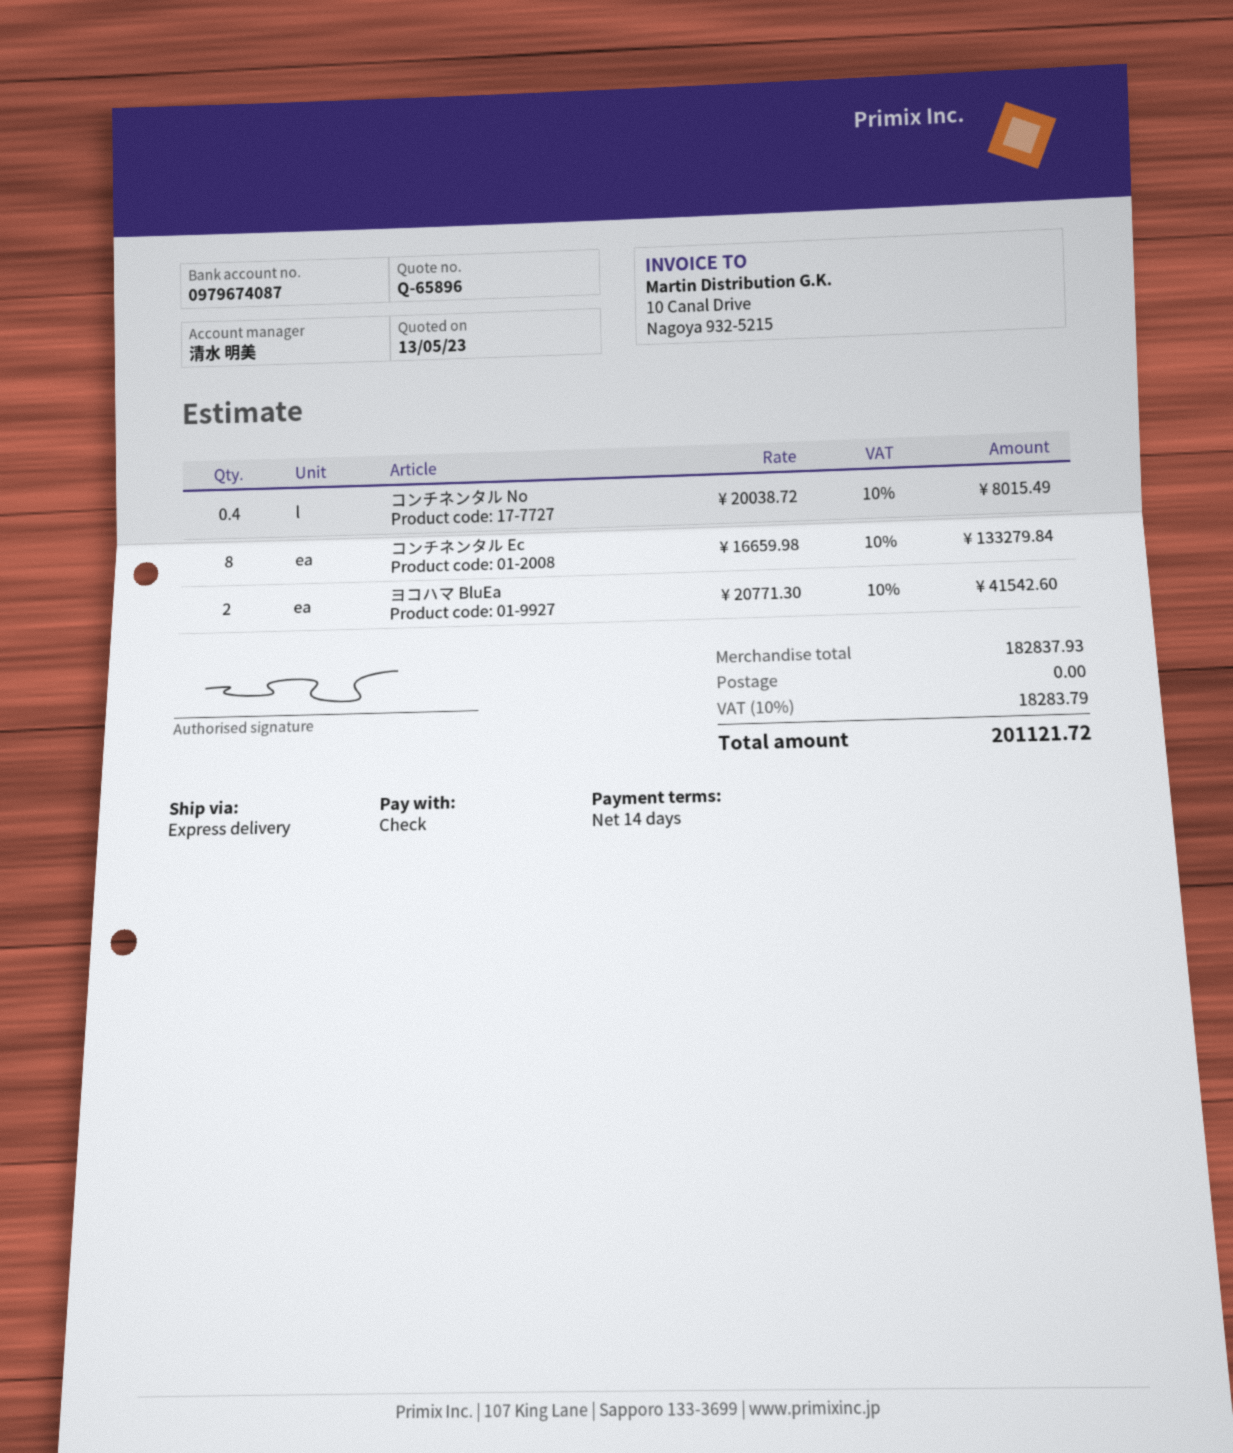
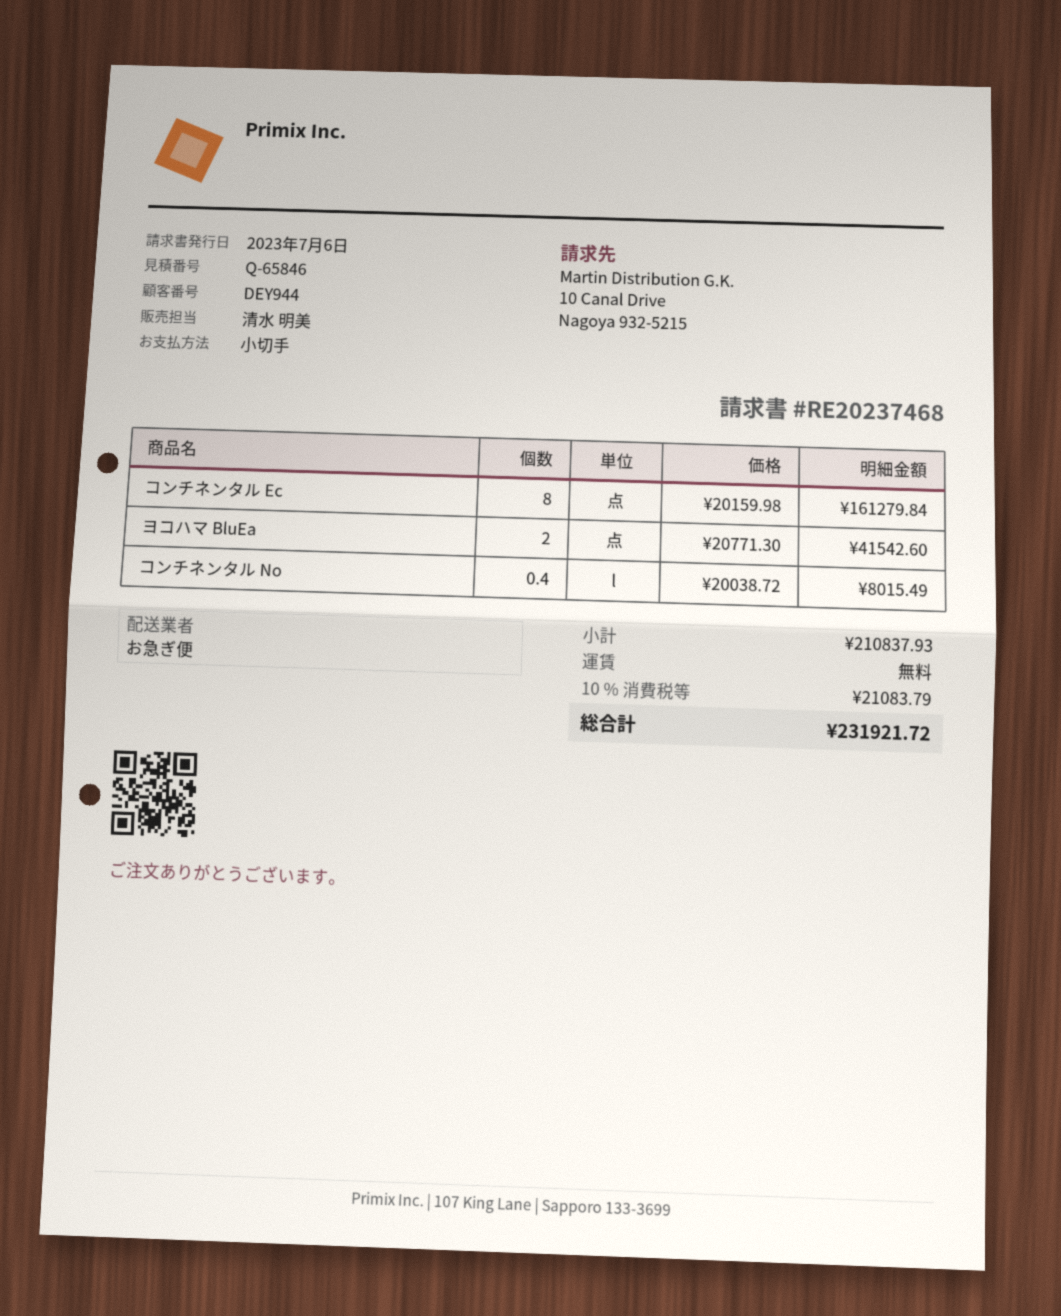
quote number: Q-65896 -> Q-65846
コンチネンタル Ec: 8 x 16659.98 = 133279.84 -> 8 x 20159.98 = 161279.84
subtotal: 182837.93 -> 210837.93
tax: 10% = 18283.79 -> 10% = 21083.79
total: 201121.72 -> 231921.72

